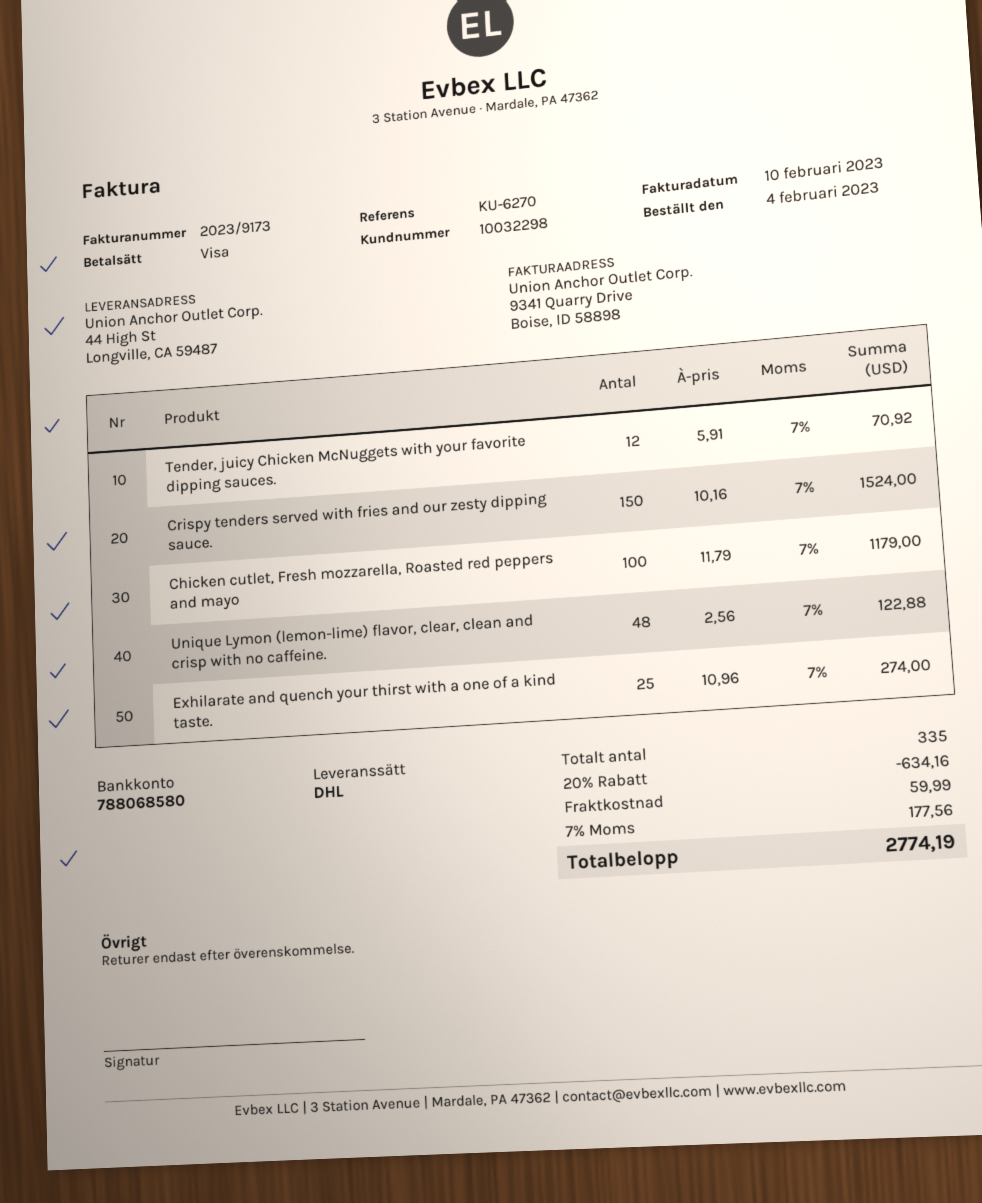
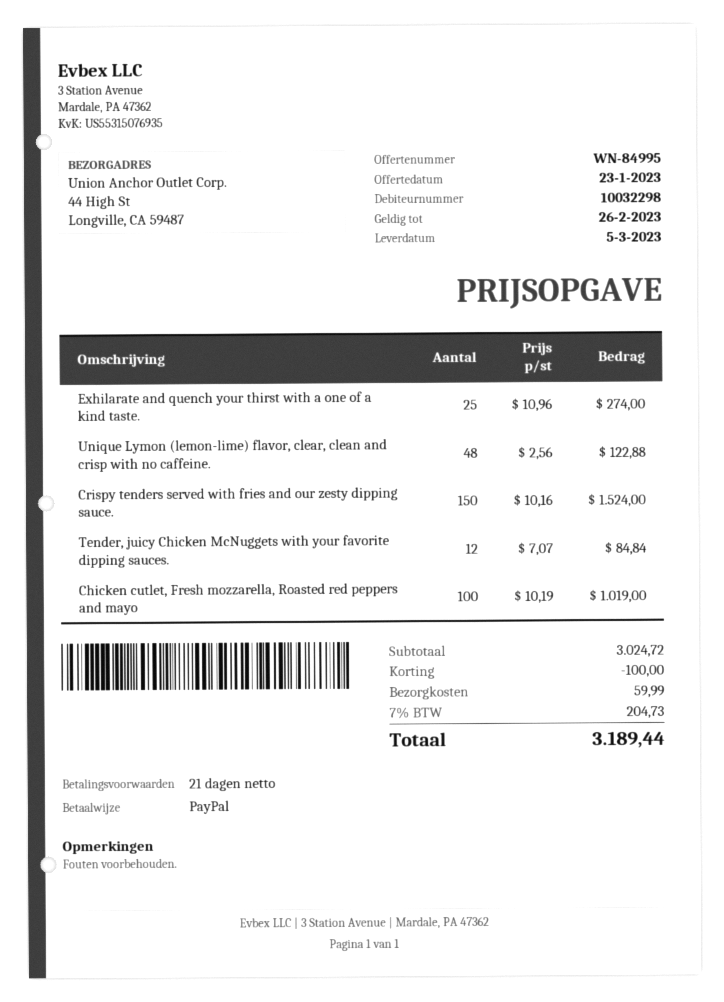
payment method: Visa -> PayPal
Tender, juicy Chicken McNuggets with your favorite dipping sauces.: 12 x 5.91 = 70.92 -> 12 x 7.07 = 84.84
Chicken cutlet, Fresh mozzarella, Roasted red peppers and mayo: 100 x 11.79 = 1179.00 -> 100 x 10.19 = 1019.00
discount: 634.16 -> 100.00
tax: 7% = 177.56 -> 7% = 204.73
total: 2774.19 -> 3189.44

